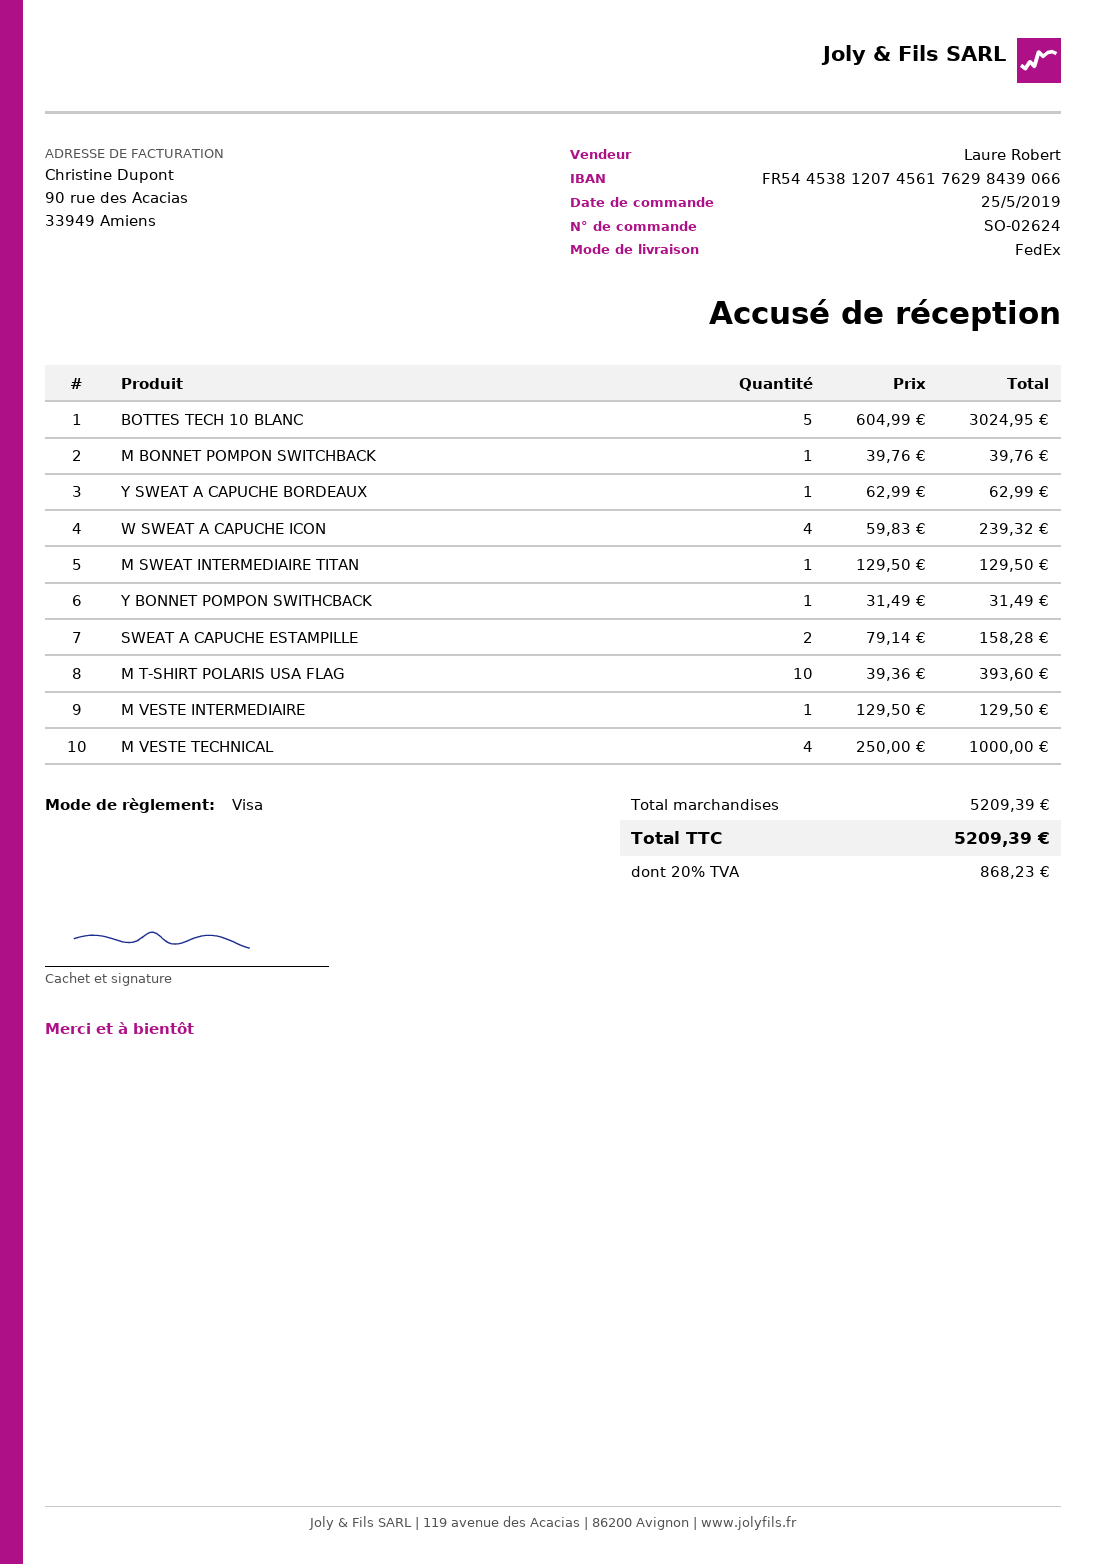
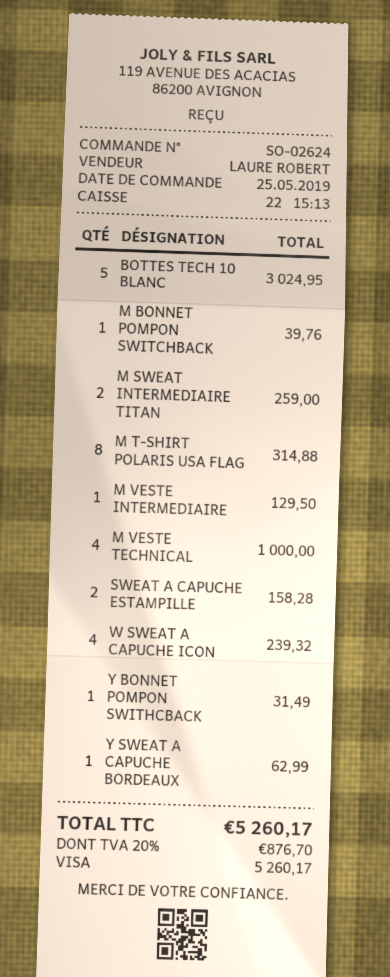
M SWEAT INTERMEDIAIRE TITAN: 1 for 129.50 -> 2 for 259.00
M T-SHIRT POLARIS USA FLAG: 10 for 393.60 -> 8 for 314.88
tax: 20% = 868.23 -> 20% = 876.70
total: 5209.39 -> 5260.17

